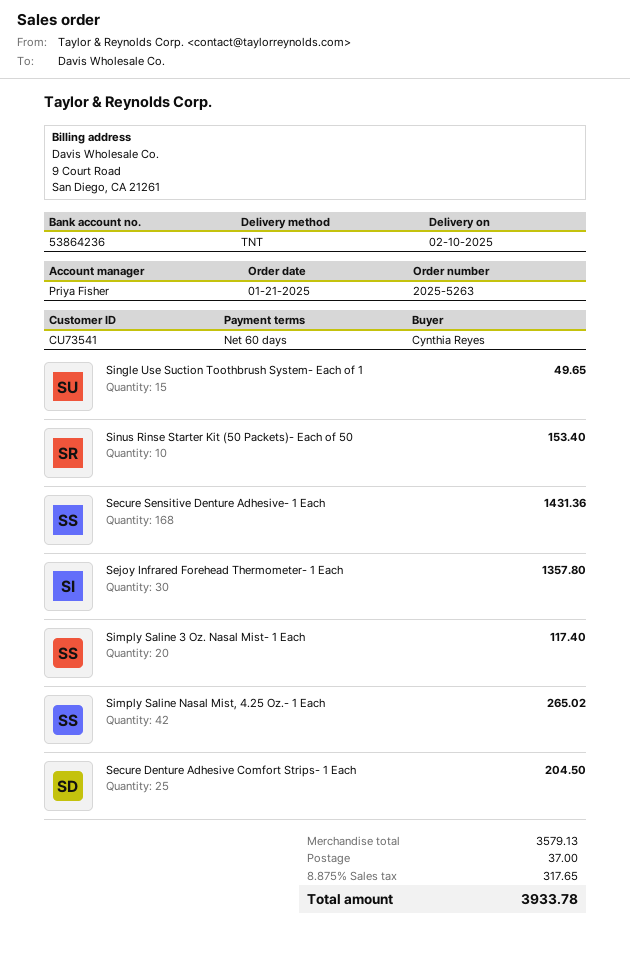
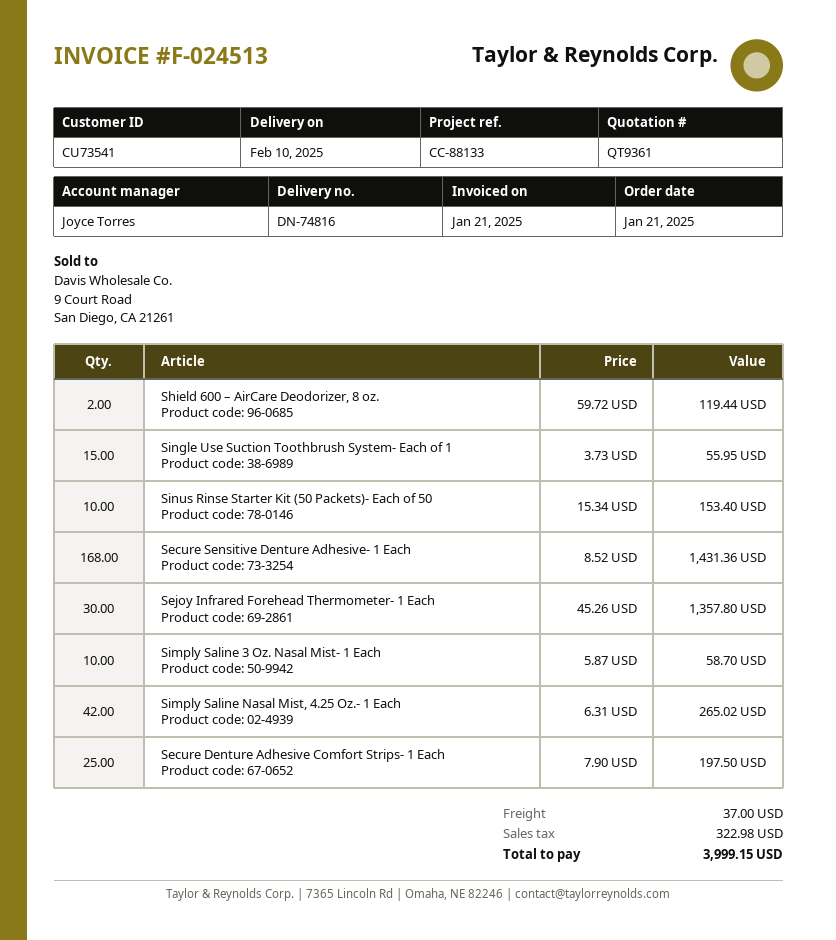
sales rep: Priya Fisher -> Joyce Torres
Single Use Suction Toothbrush System- Each of 1: 15 for 49.65 -> 15 for 55.95
Simply Saline 3 Oz. Nasal Mist- 1 Each: 20 for 117.40 -> 10 for 58.70
Secure Denture Adhesive Comfort Strips- 1 Each: 25 for 204.50 -> 25 for 197.50
Shield 600 – AirCare Deodorizer, 8 oz.: none -> 2 for 119.44
tax: 317.65 -> 322.98
total: 3933.78 -> 3999.15

